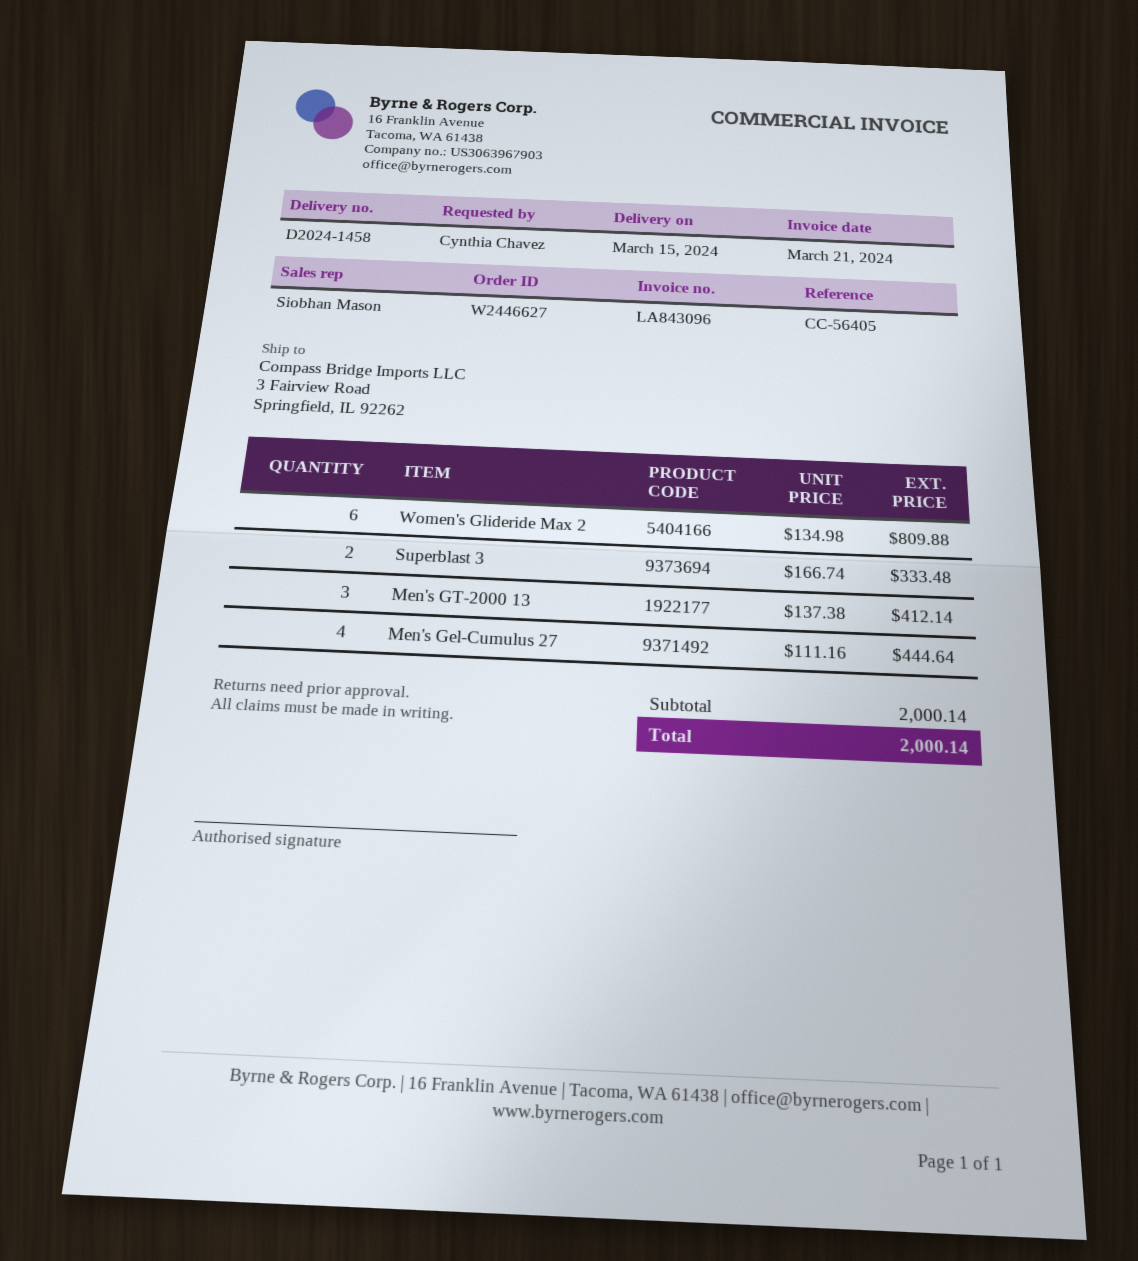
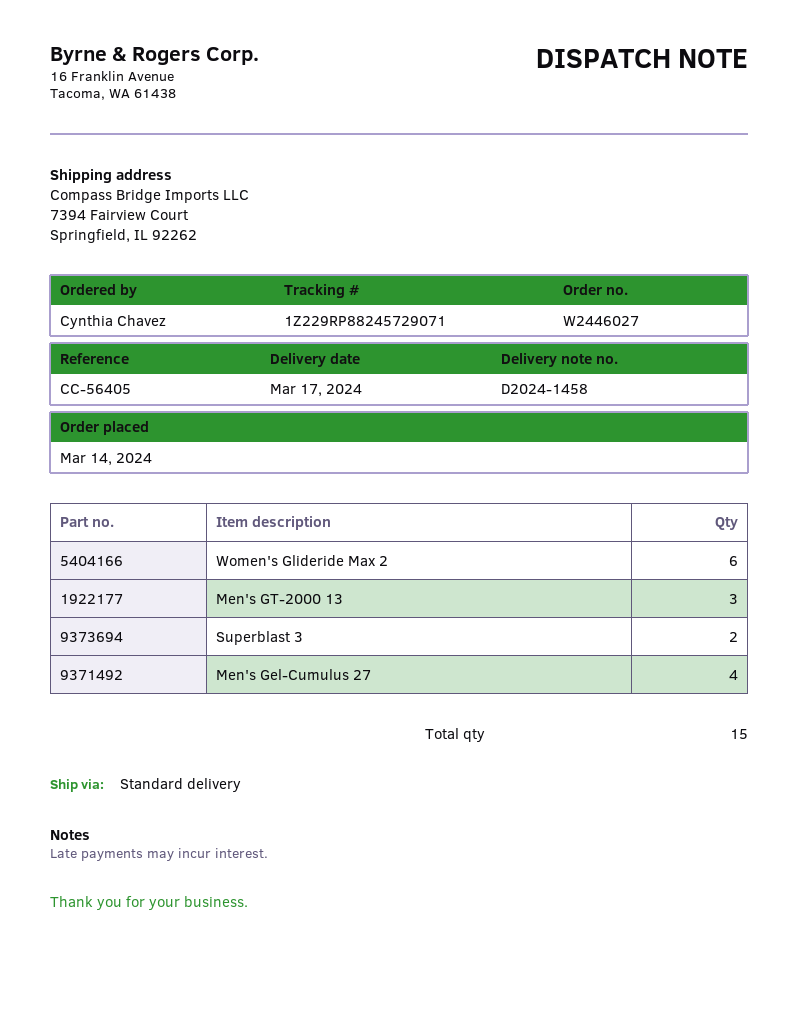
order number: W2446627 -> W2446027
delivery date: 2024-03-15 -> 2024-03-17
ship to: 3 Fairview Road, Springfield, IL 92262 -> 7394 Fairview Court, Springfield, IL 92262

